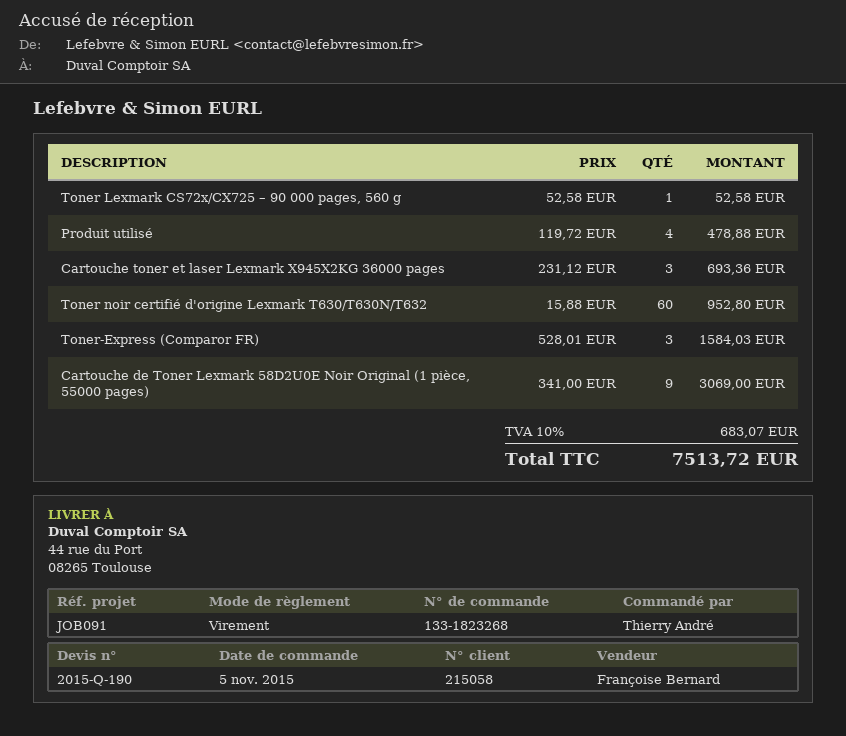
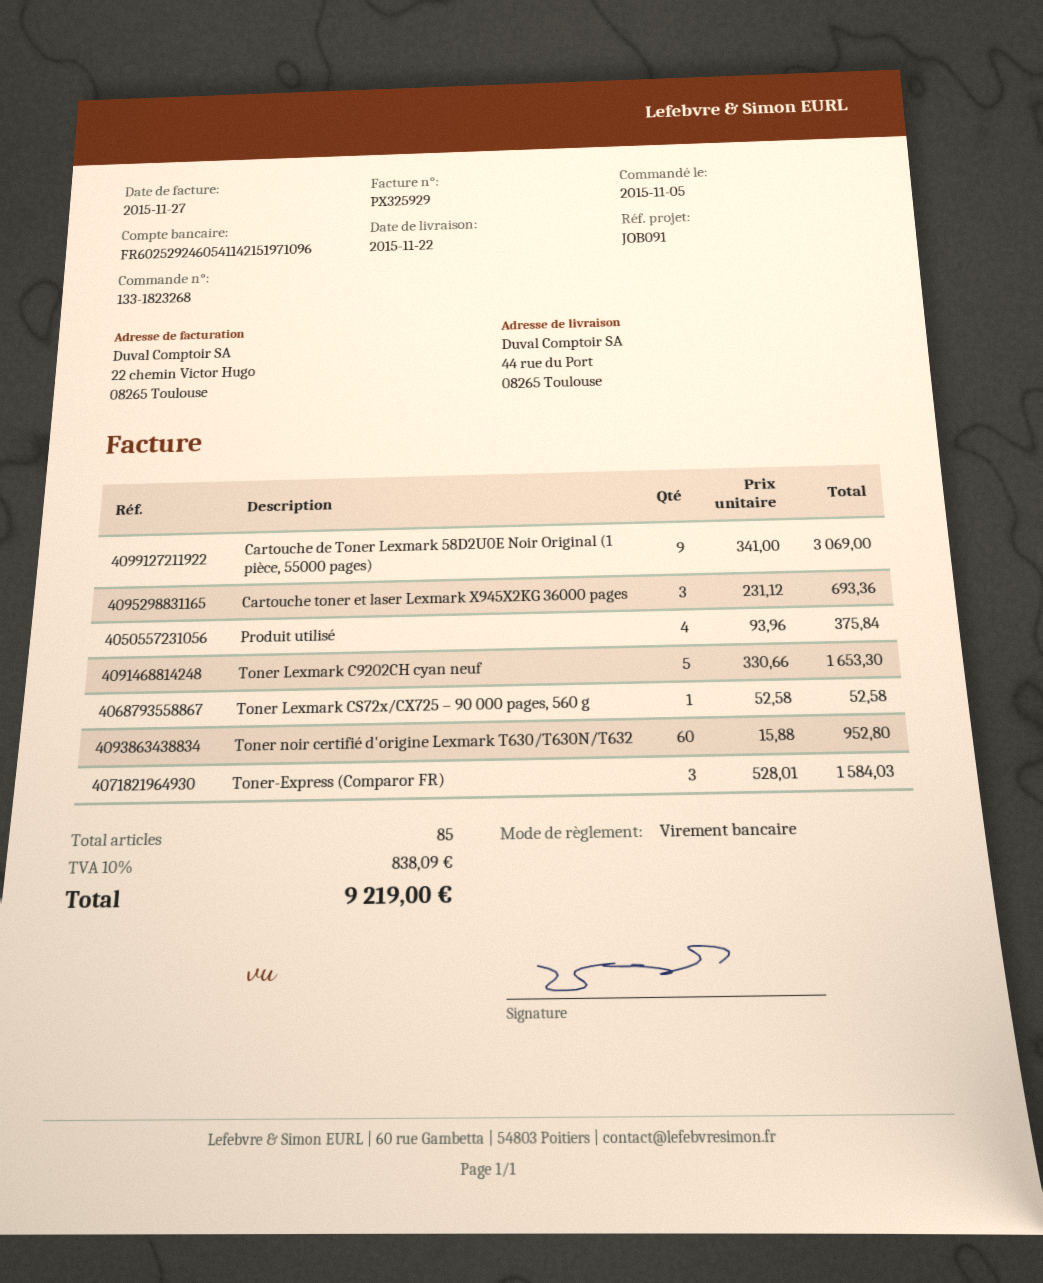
Produit utilisé: 4 x 119.72 = 478.88 -> 4 x 93.96 = 375.84
Toner Lexmark C9202CH cyan neuf: none -> 5 x 330.66 = 1653.30
tax: 10% = 683.07 -> 10% = 838.09
total: 7513.72 -> 9219.00

